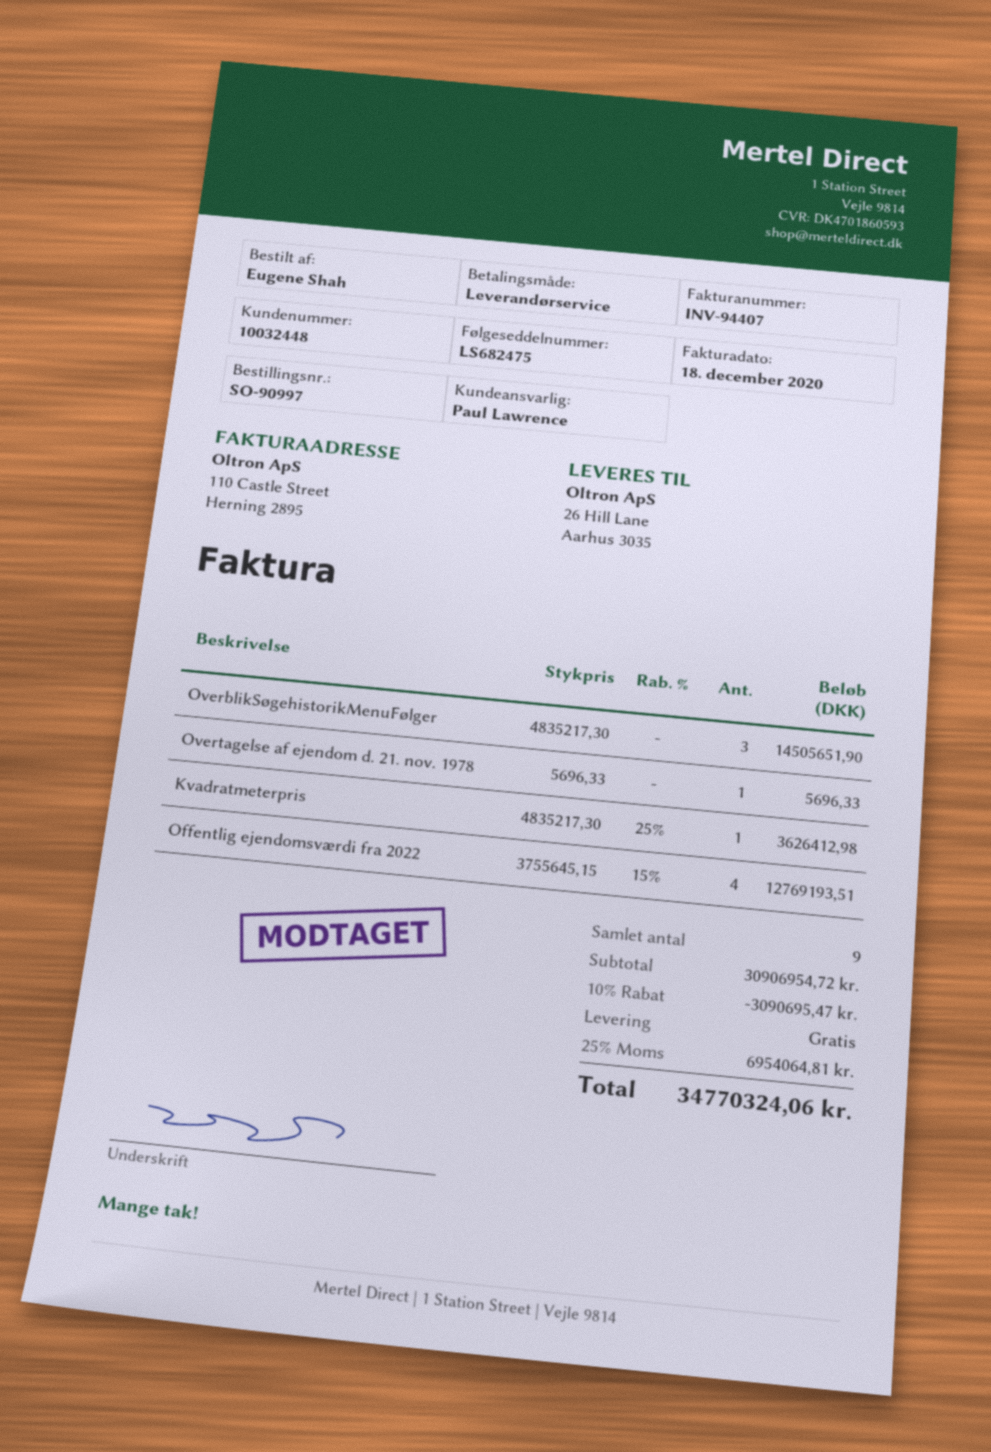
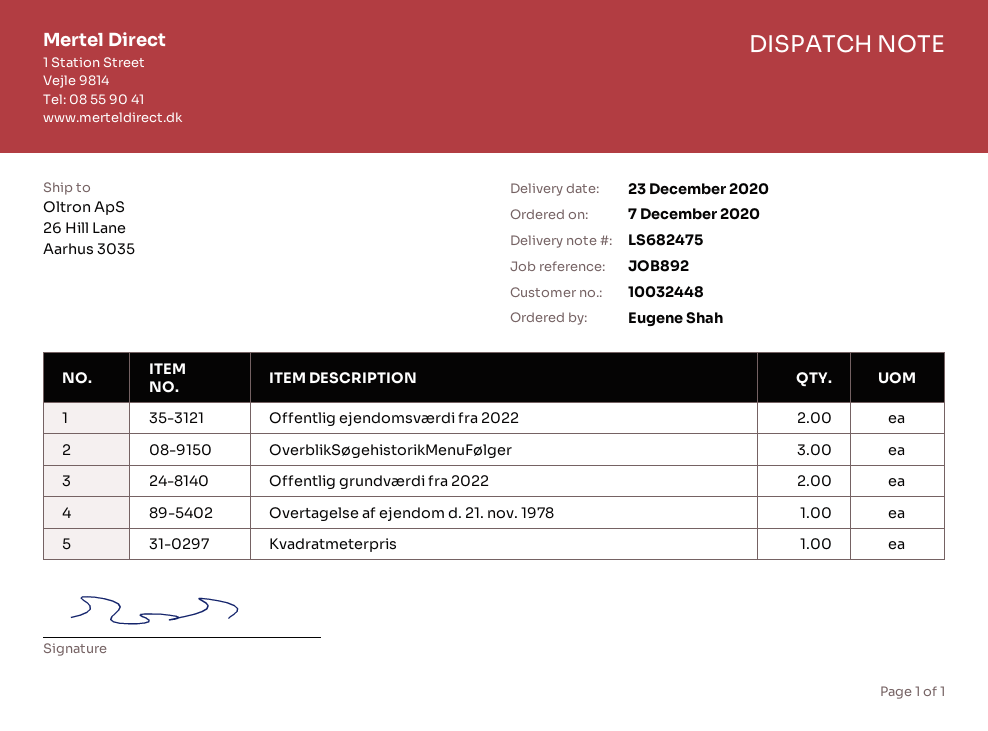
Offentlig ejendomsværdi fra 2022: 4 -> 2
Offentlig grundværdi fra 2022: none -> 2

